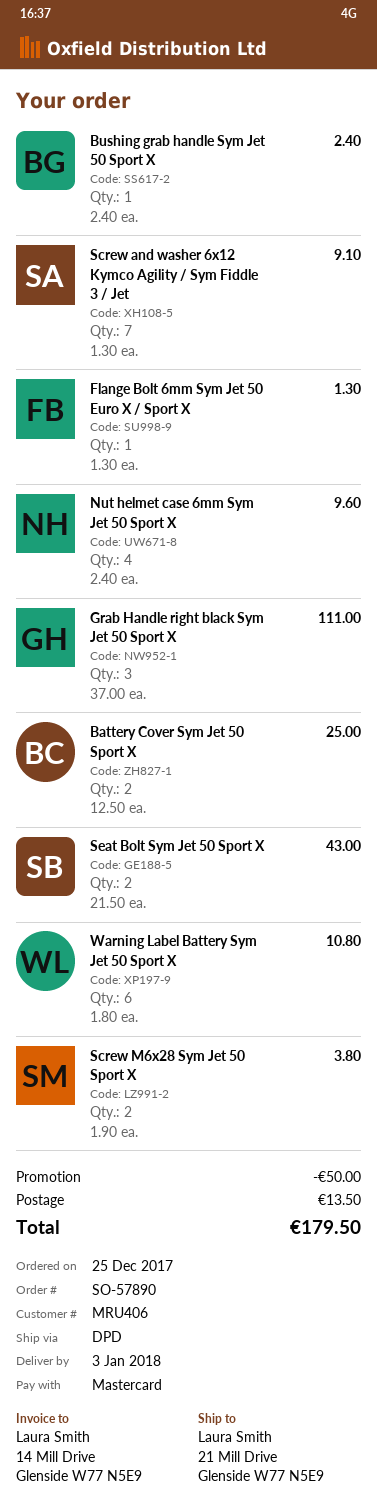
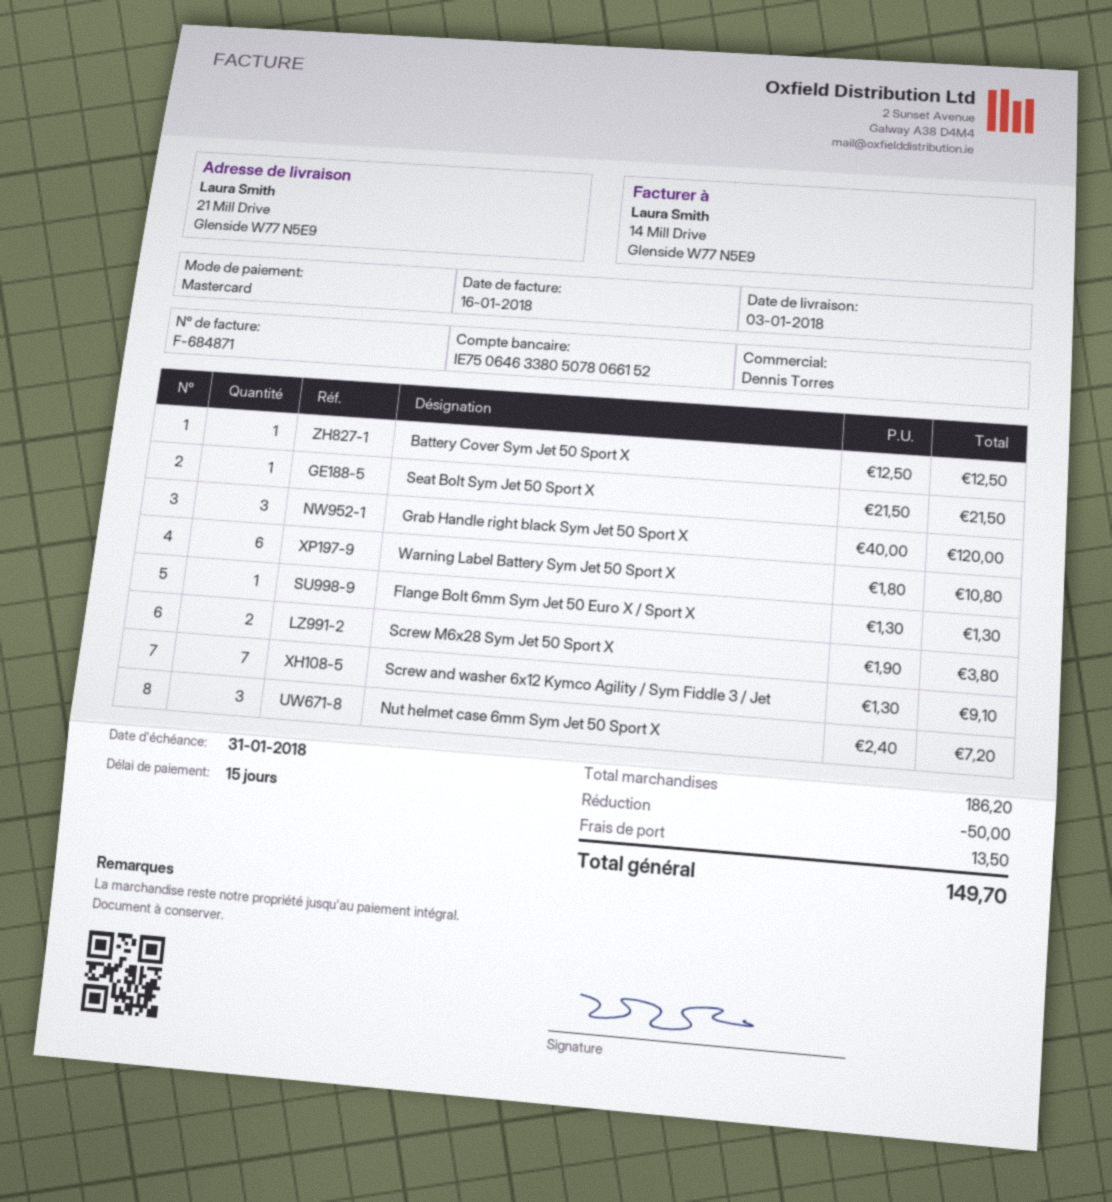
Bushing grab handle Sym Jet 50 Sport X: 1 x 2.40 = 2.40 -> none
Nut helmet case 6mm Sym Jet 50 Sport X: 4 x 2.40 = 9.60 -> 3 x 2.40 = 7.20
Grab Handle right black Sym Jet 50 Sport X: 3 x 37.00 = 111.00 -> 3 x 40.00 = 120.00
Battery Cover Sym Jet 50 Sport X: 2 x 12.50 = 25.00 -> 1 x 12.50 = 12.50
Seat Bolt Sym Jet 50 Sport X: 2 x 21.50 = 43.00 -> 1 x 21.50 = 21.50
total: 179.50 -> 149.70

